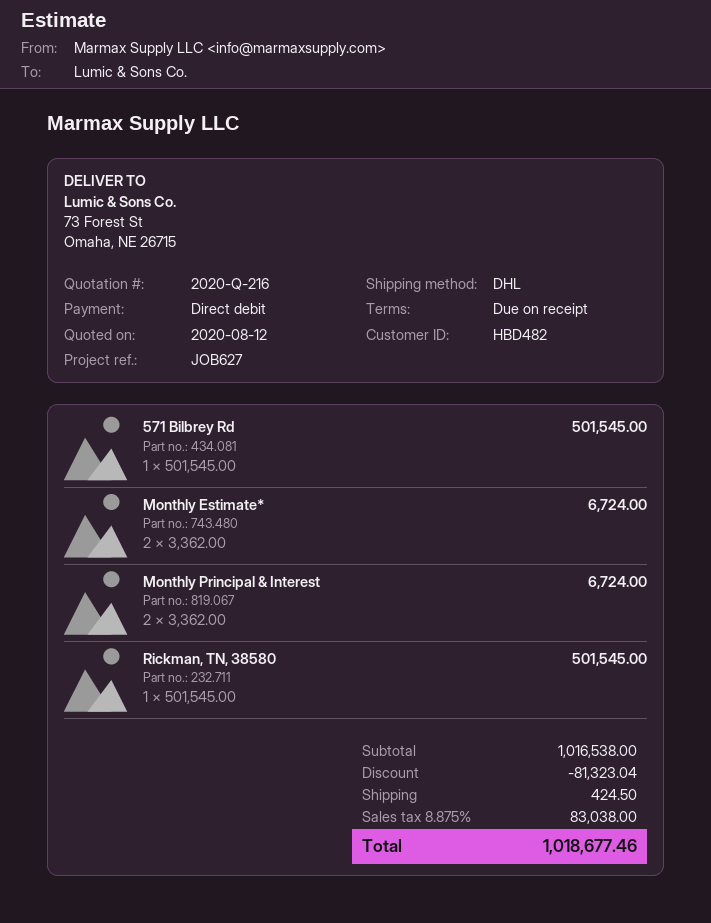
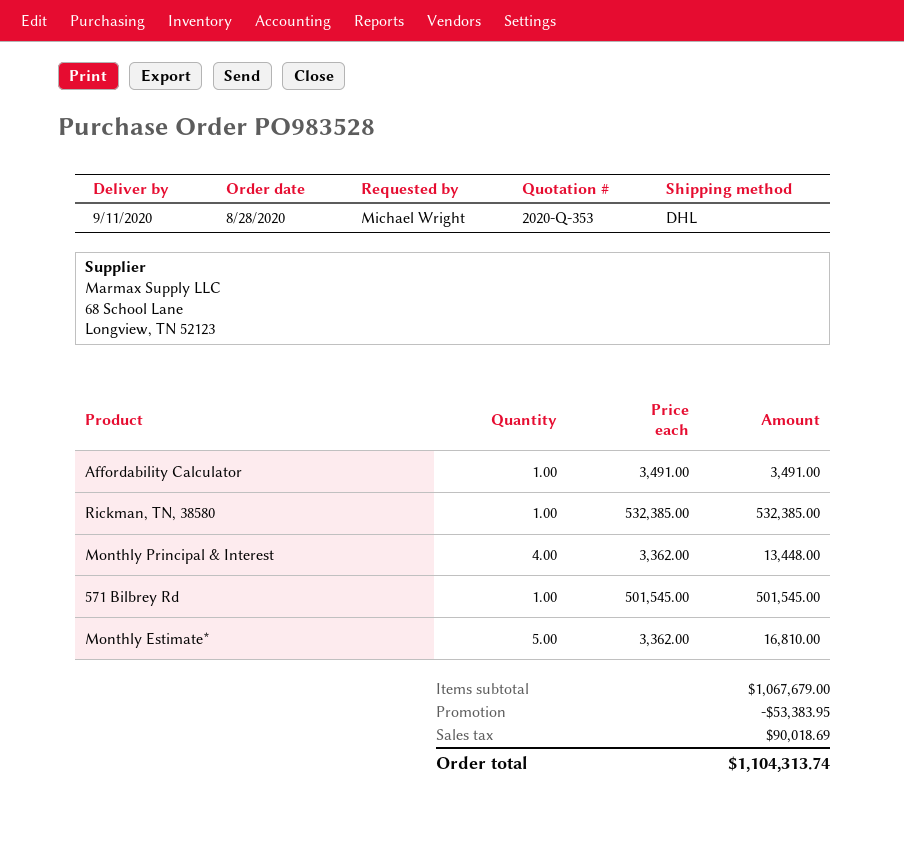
quote number: 2020-Q-216 -> 2020-Q-353
Monthly Estimate*: 2 x 3362.00 = 6724.00 -> 5 x 3362.00 = 16810.00
Monthly Principal & Interest: 2 x 3362.00 = 6724.00 -> 4 x 3362.00 = 13448.00
Rickman, TN, 38580: 1 x 501545.00 = 501545.00 -> 1 x 532385.00 = 532385.00
Affordability Calculator: none -> 1 x 3491.00 = 3491.00
subtotal: 1016538.00 -> 1067679.00
discount: 81323.04 -> 53383.95
shipping: 424.50 -> none
tax: 83038.00 -> 90018.69
total: 1018677.46 -> 1104313.74

